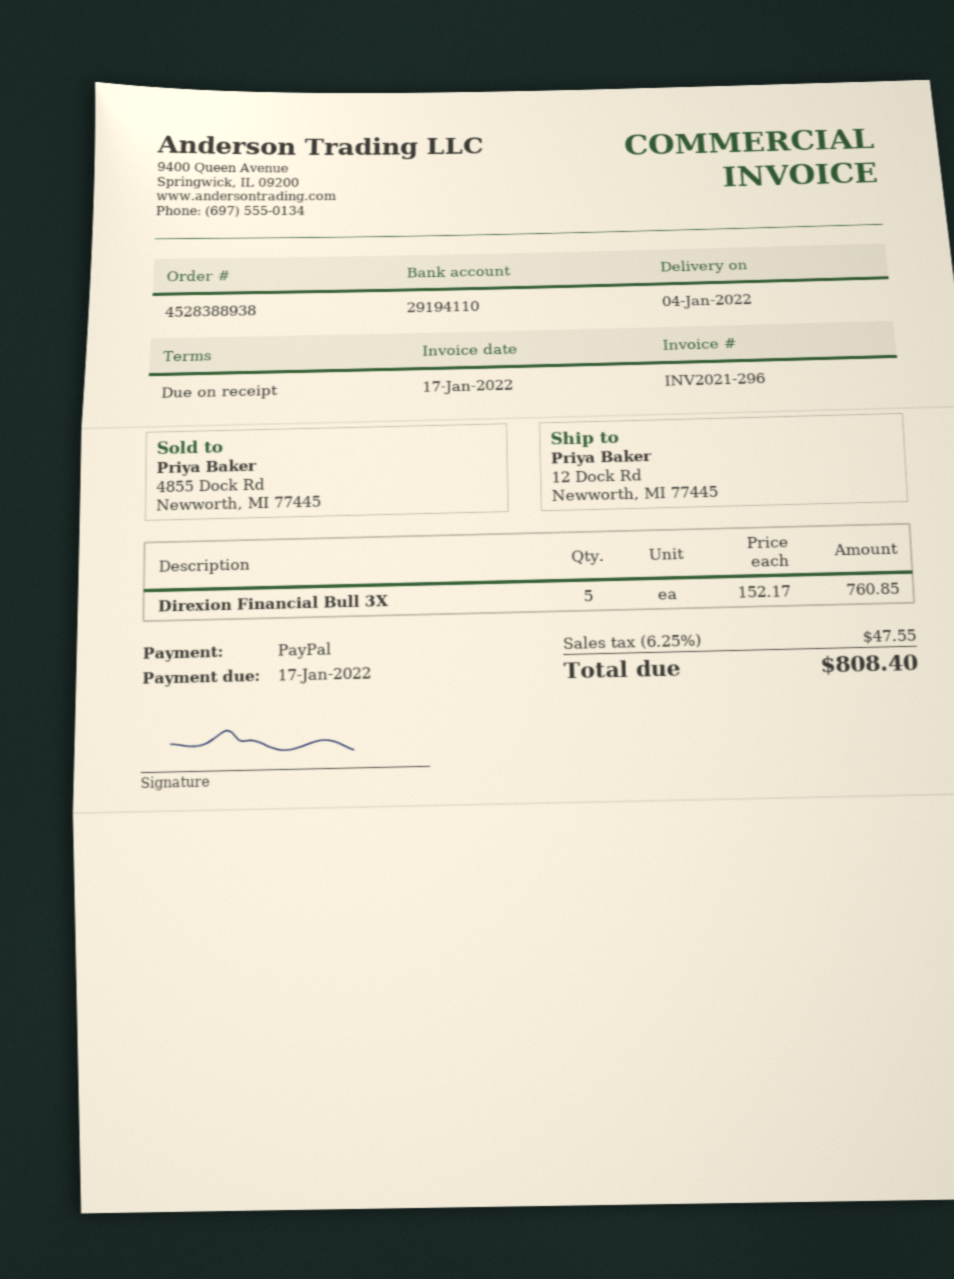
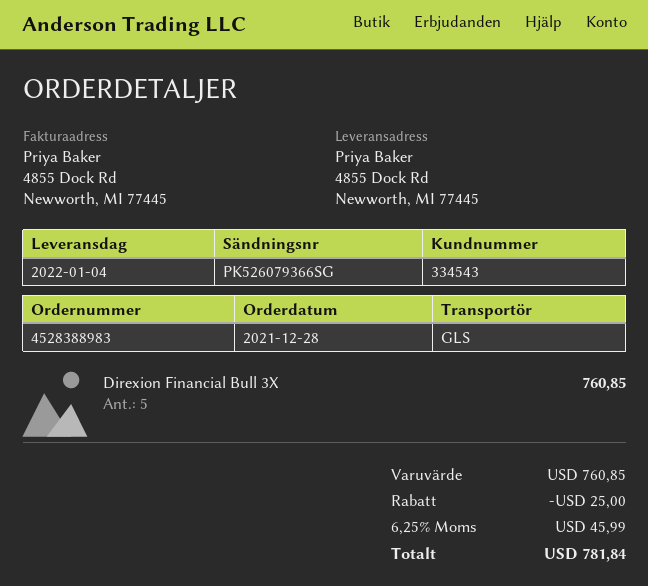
order number: 4528388938 -> 4528388983
ship to: 12 Dock Rd, Newworth, MI 77445 -> 4855 Dock Rd, Newworth, MI 77445
discount: none -> 25.00
tax: 6.25% = 47.55 -> 6.25% = 45.99
total: 808.40 -> 781.84

